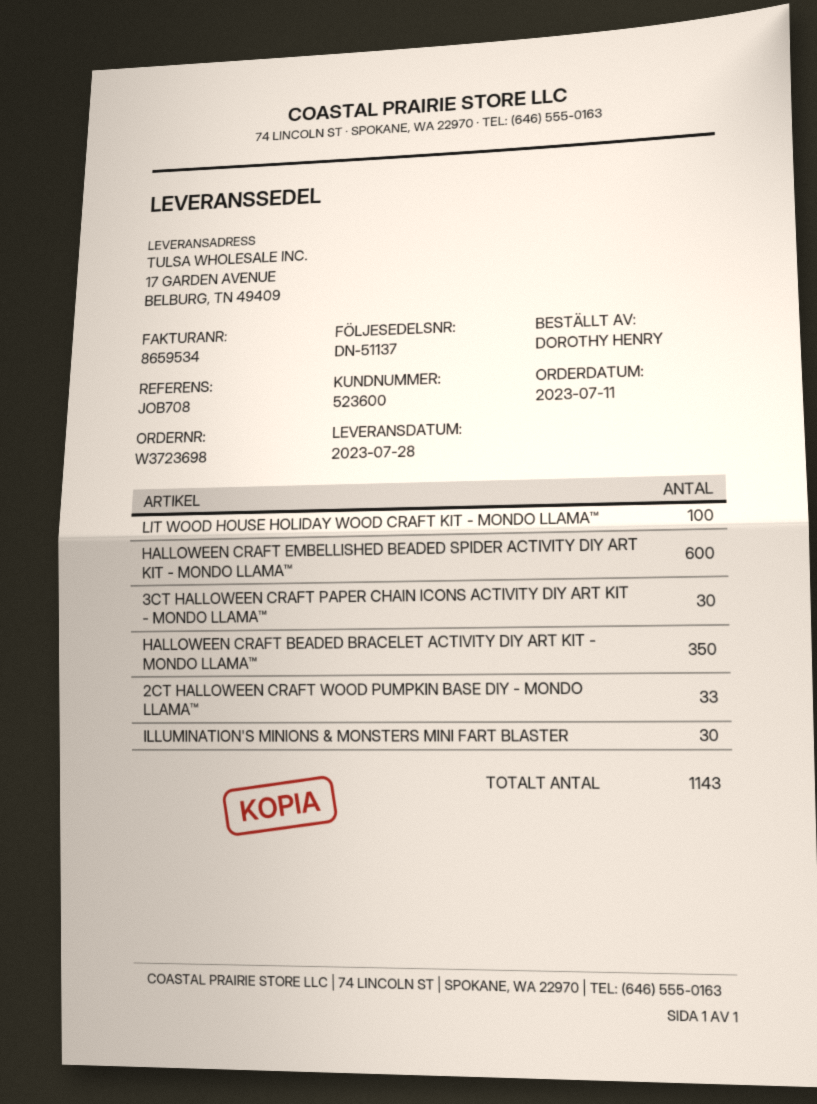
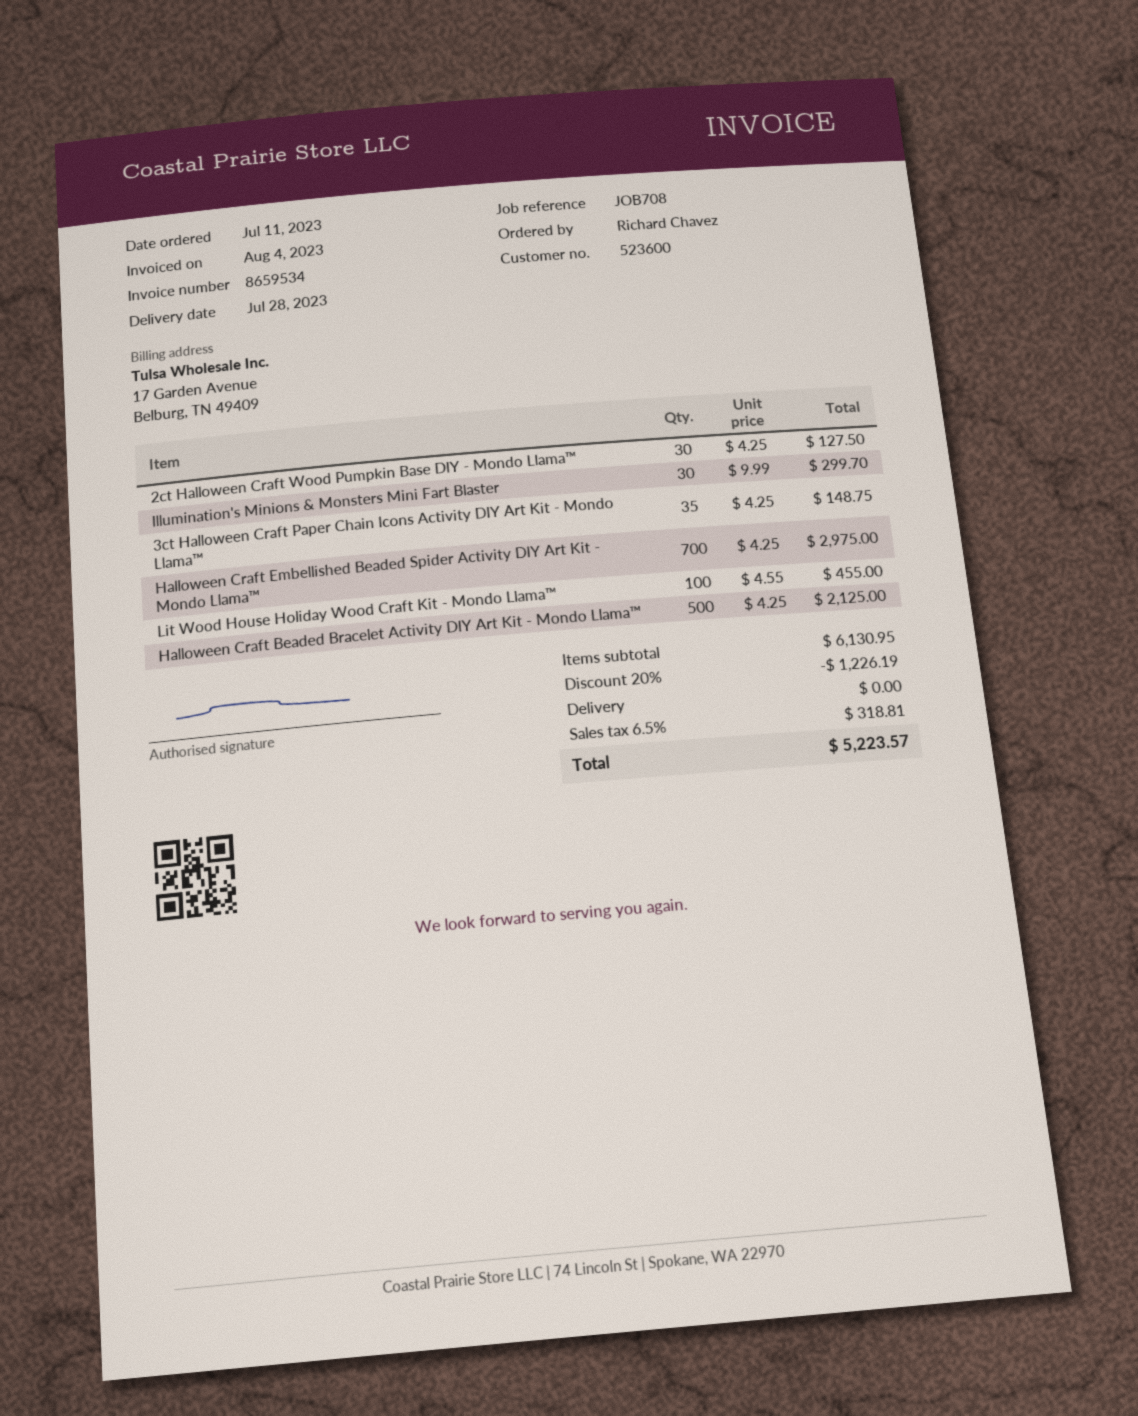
ordered by: DOROTHY HENRY -> Richard Chavez
HALLOWEEN CRAFT EMBELLISHED BEADED SPIDER ACTIVITY DIY ART KIT - MONDO LLAMA™: 600 -> 700
3CT HALLOWEEN CRAFT PAPER CHAIN ICONS ACTIVITY DIY ART KIT - MONDO LLAMA™: 30 -> 35
HALLOWEEN CRAFT BEADED BRACELET ACTIVITY DIY ART KIT - MONDO LLAMA™: 350 -> 500
2CT HALLOWEEN CRAFT WOOD PUMPKIN BASE DIY - MONDO LLAMA™: 33 -> 30

